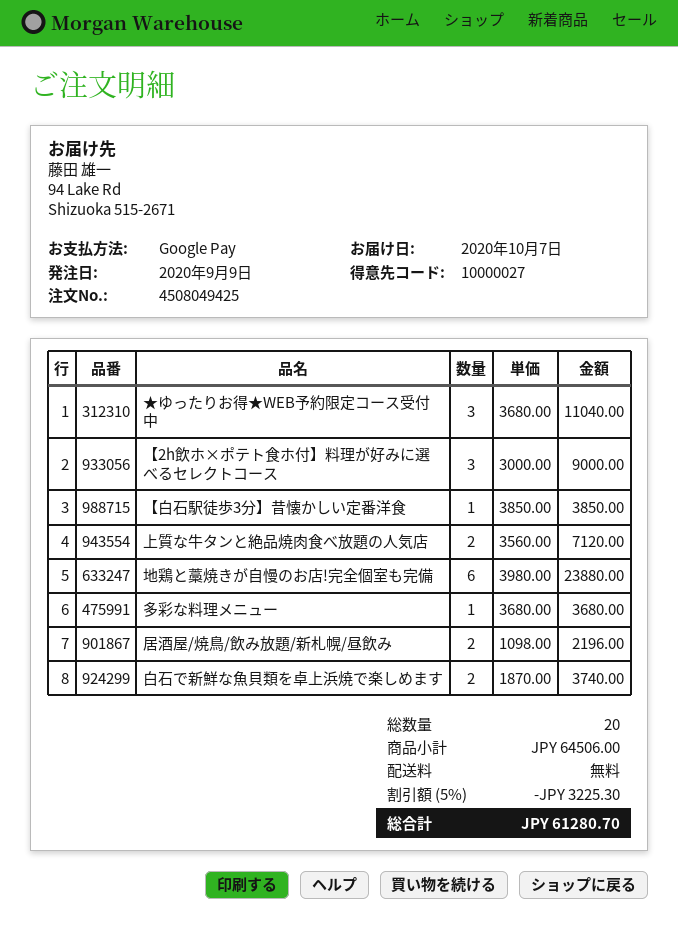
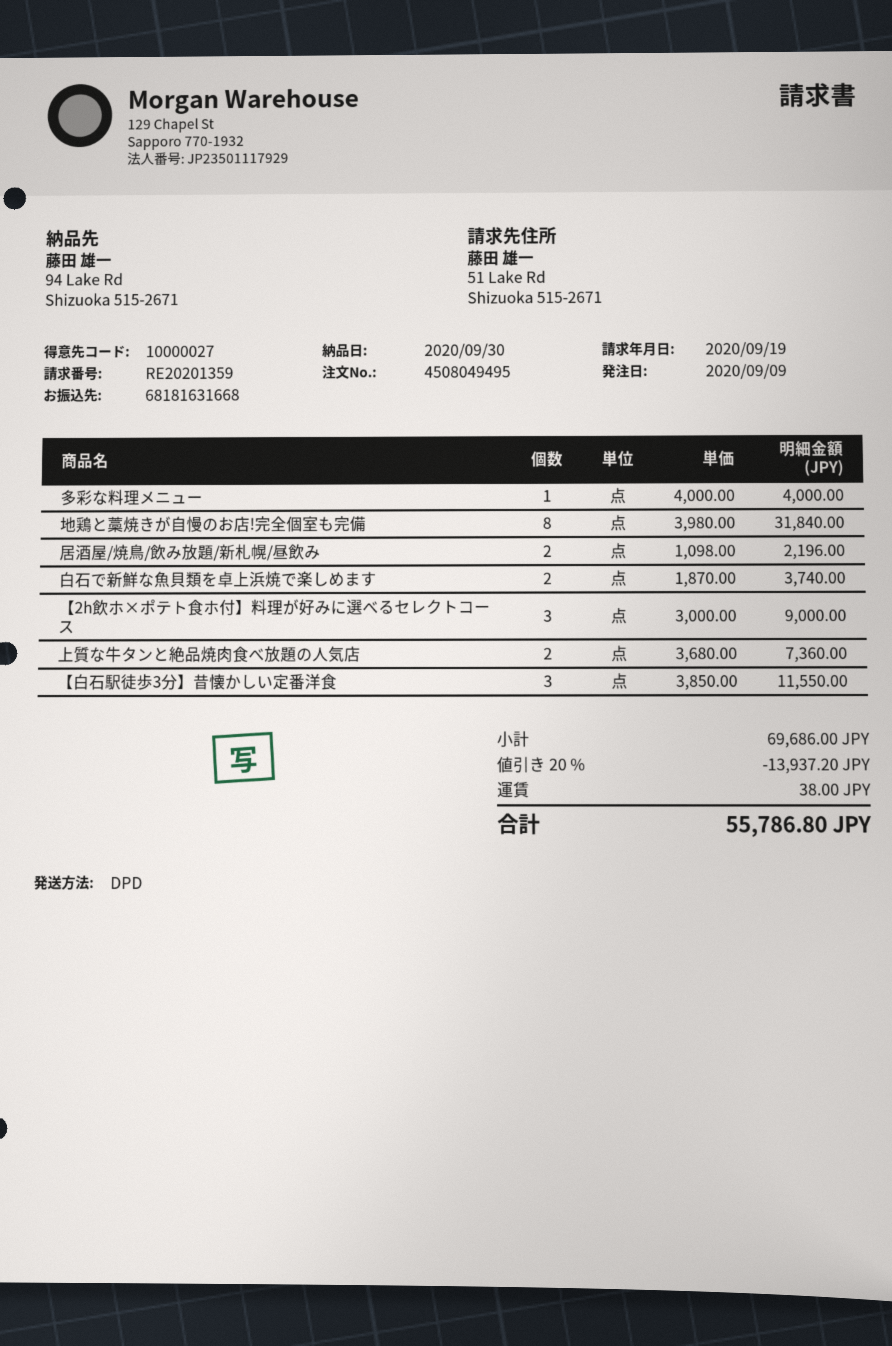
order number: 4508049425 -> 4508049495
delivery date: 2020-10-07 -> 2020-09-30
★ゆったりお得★WEB予約限定コース受付中: 3 x 3680.00 = 11040.00 -> none
【白石駅徒歩3分】昔懐かしい定番洋食: 1 x 3850.00 = 3850.00 -> 3 x 3850.00 = 11550.00
上質な牛タンと絶品焼肉食べ放題の人気店: 2 x 3560.00 = 7120.00 -> 2 x 3680.00 = 7360.00
地鶏と藁焼きが自慢のお店!完全個室も完備: 6 x 3980.00 = 23880.00 -> 8 x 3980.00 = 31840.00
多彩な料理メニュー: 1 x 3680.00 = 3680.00 -> 1 x 4000.00 = 4000.00
subtotal: 64506.00 -> 69686.00
discount: 5% = 3225.30 -> 20% = 13937.20
shipping: 0.00 -> 38.00
total: 61280.70 -> 55786.80

